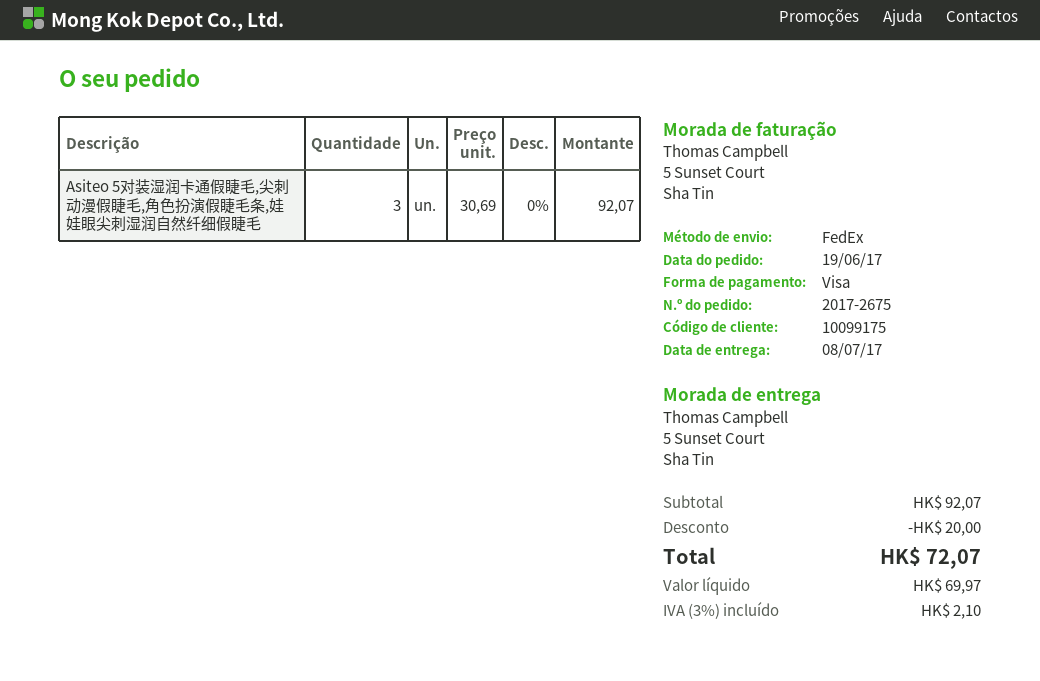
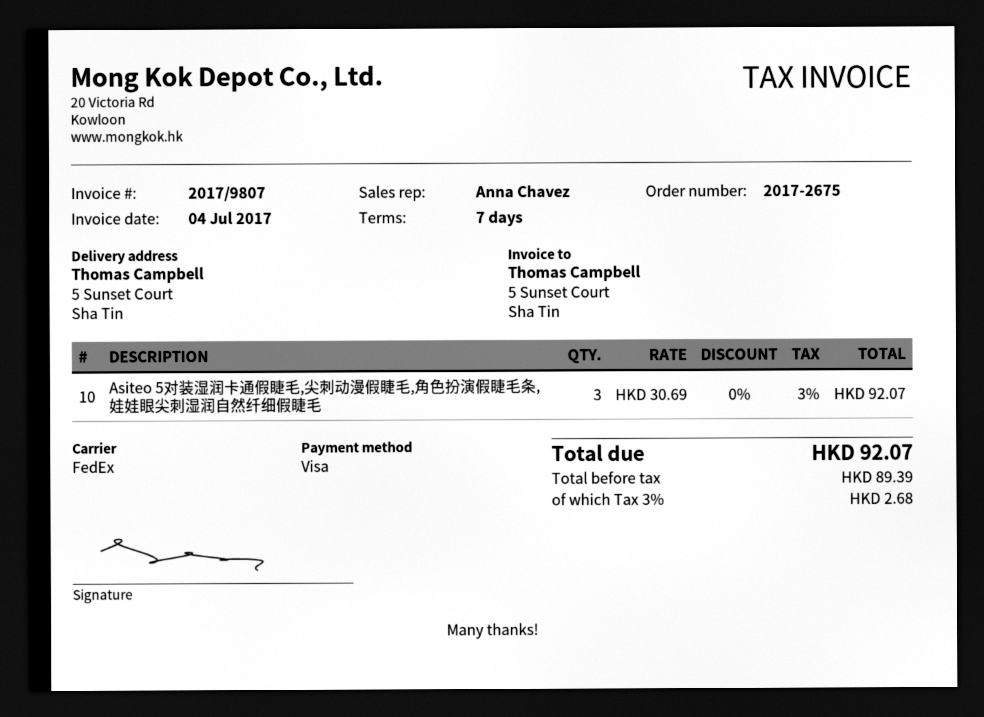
discount: 20.00 -> none
net: 69.97 -> 89.39
tax: 3% = 2.10 -> 3% = 2.68
total: 72.07 -> 92.07

